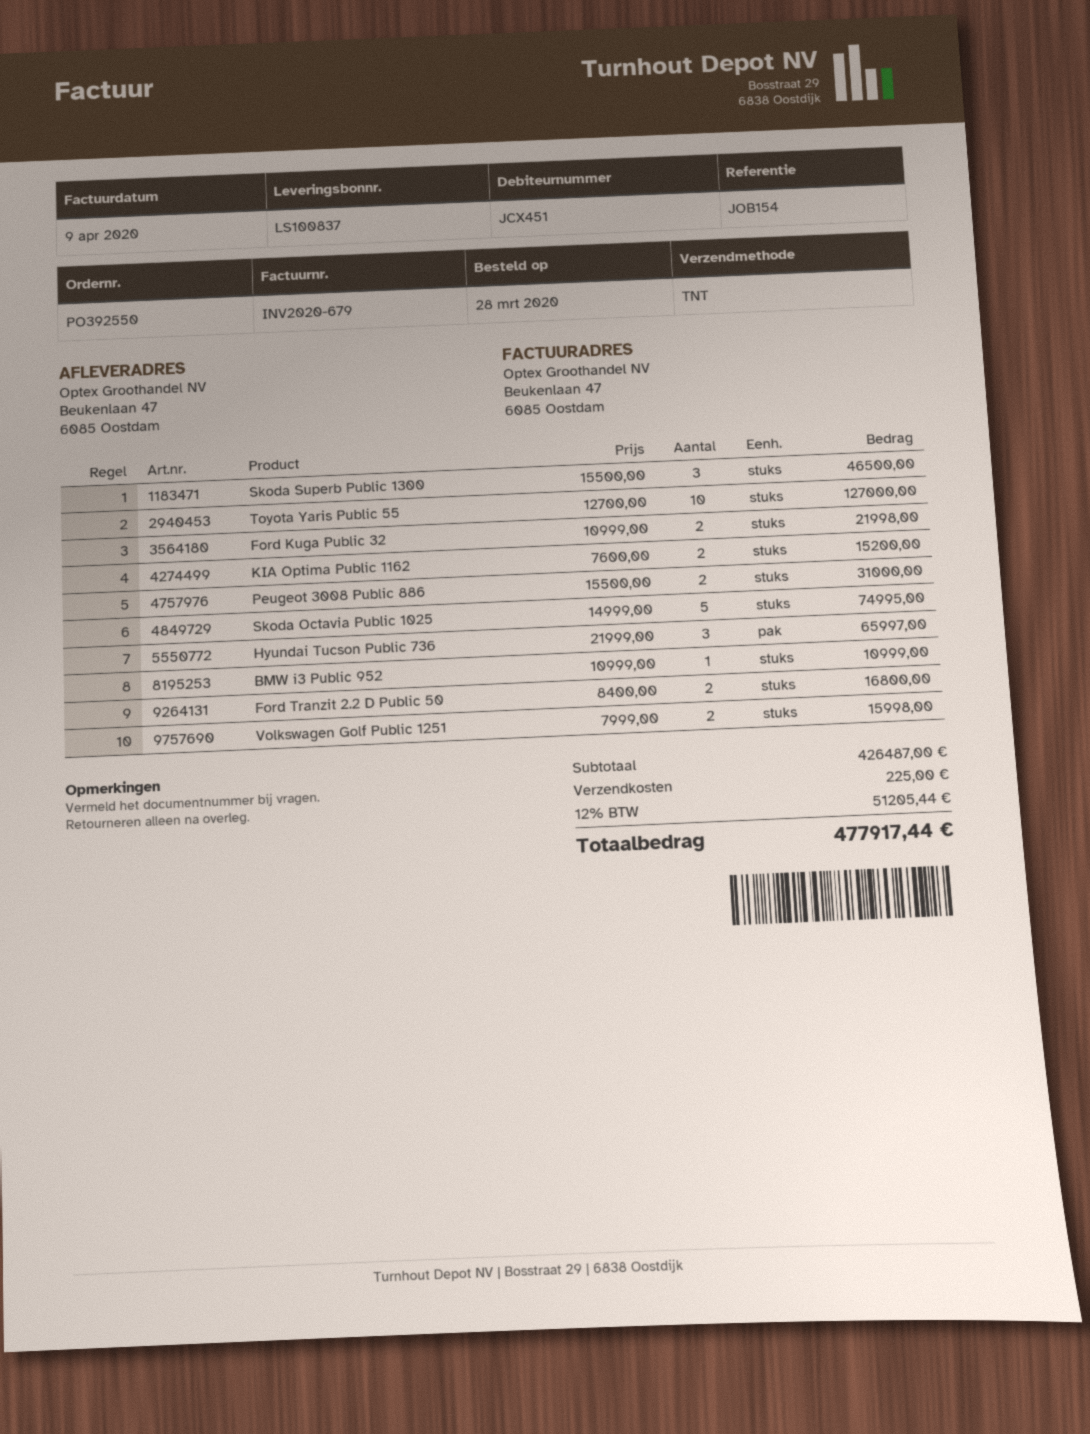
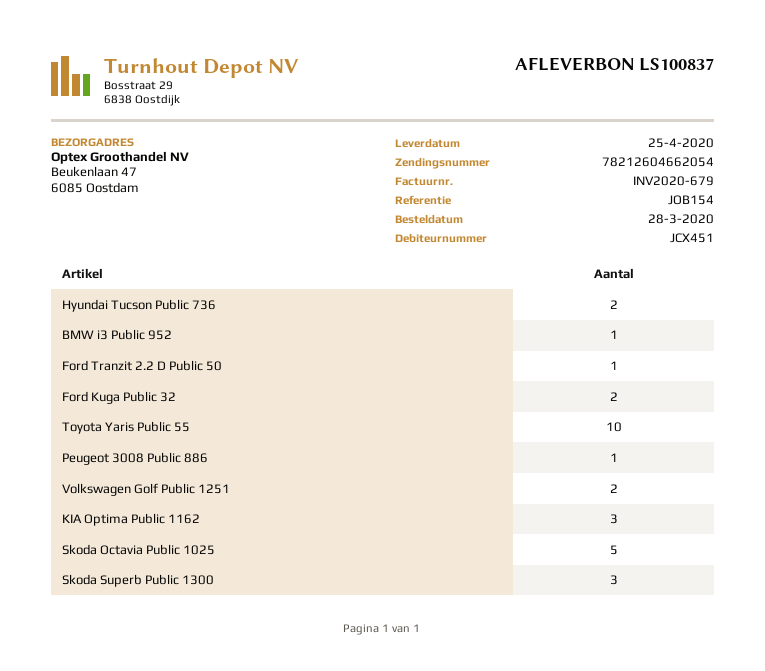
KIA Optima Public 1162: 2 -> 3
Peugeot 3008 Public 886: 2 -> 1
Hyundai Tucson Public 736: 3 -> 2
Ford Tranzit 2.2 D Public 50: 2 -> 1

